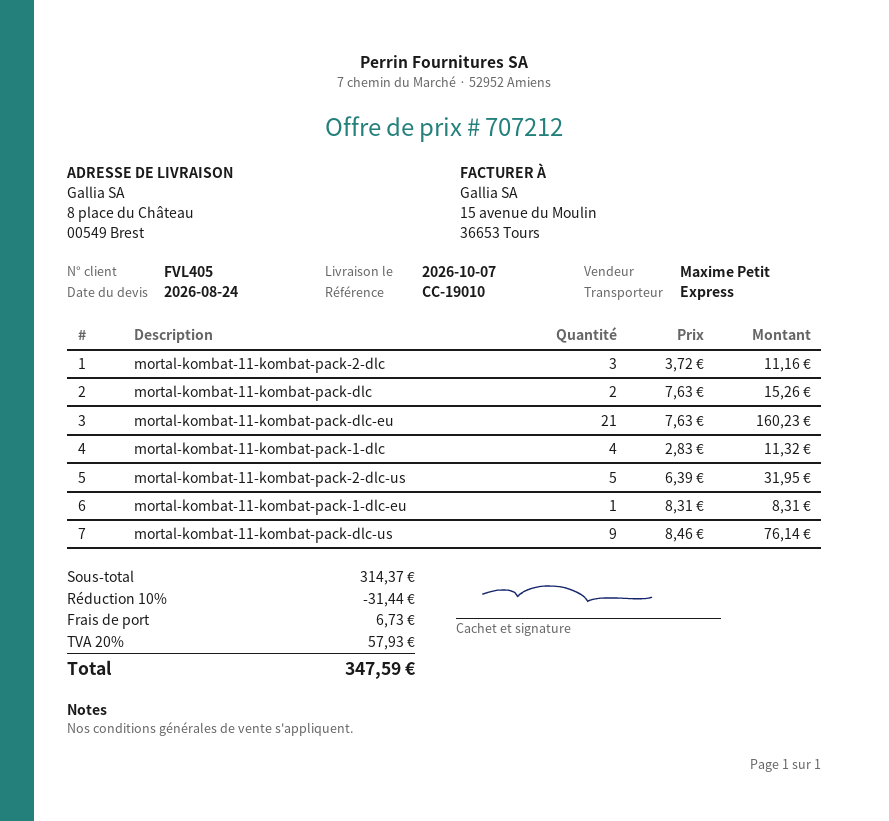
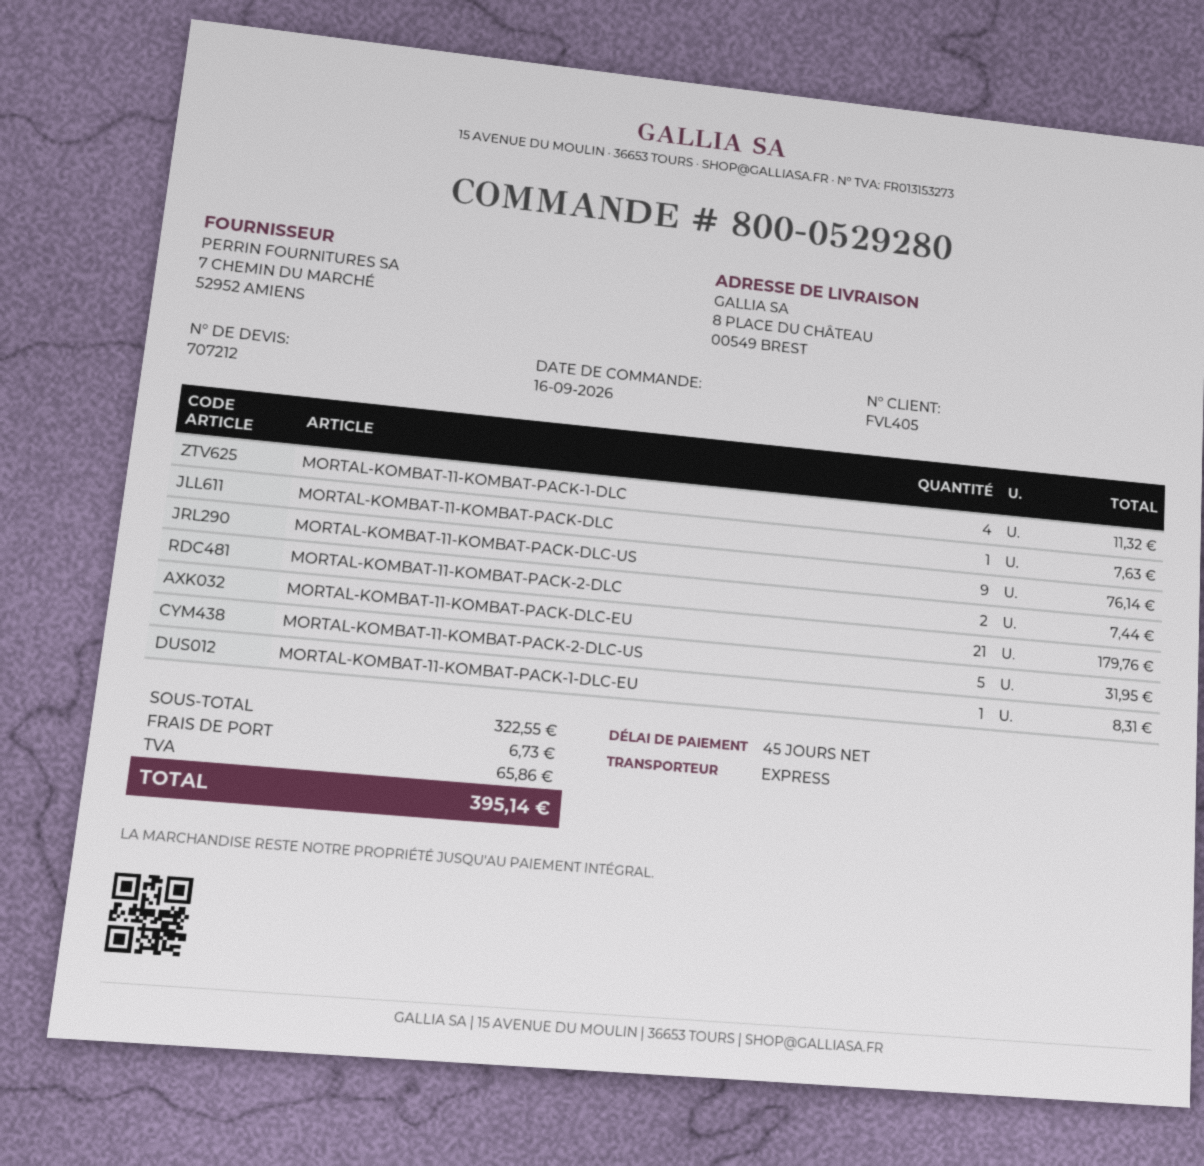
mortal-kombat-11-kombat-pack-2-dlc: 3 for 11.16 -> 2 for 7.44
mortal-kombat-11-kombat-pack-dlc: 2 for 15.26 -> 1 for 7.63
mortal-kombat-11-kombat-pack-dlc-eu: 21 for 160.23 -> 21 for 179.76
subtotal: 314.37 -> 322.55
discount: 10% = 31.44 -> none
tax: 57.93 -> 65.86
total: 347.59 -> 395.14

